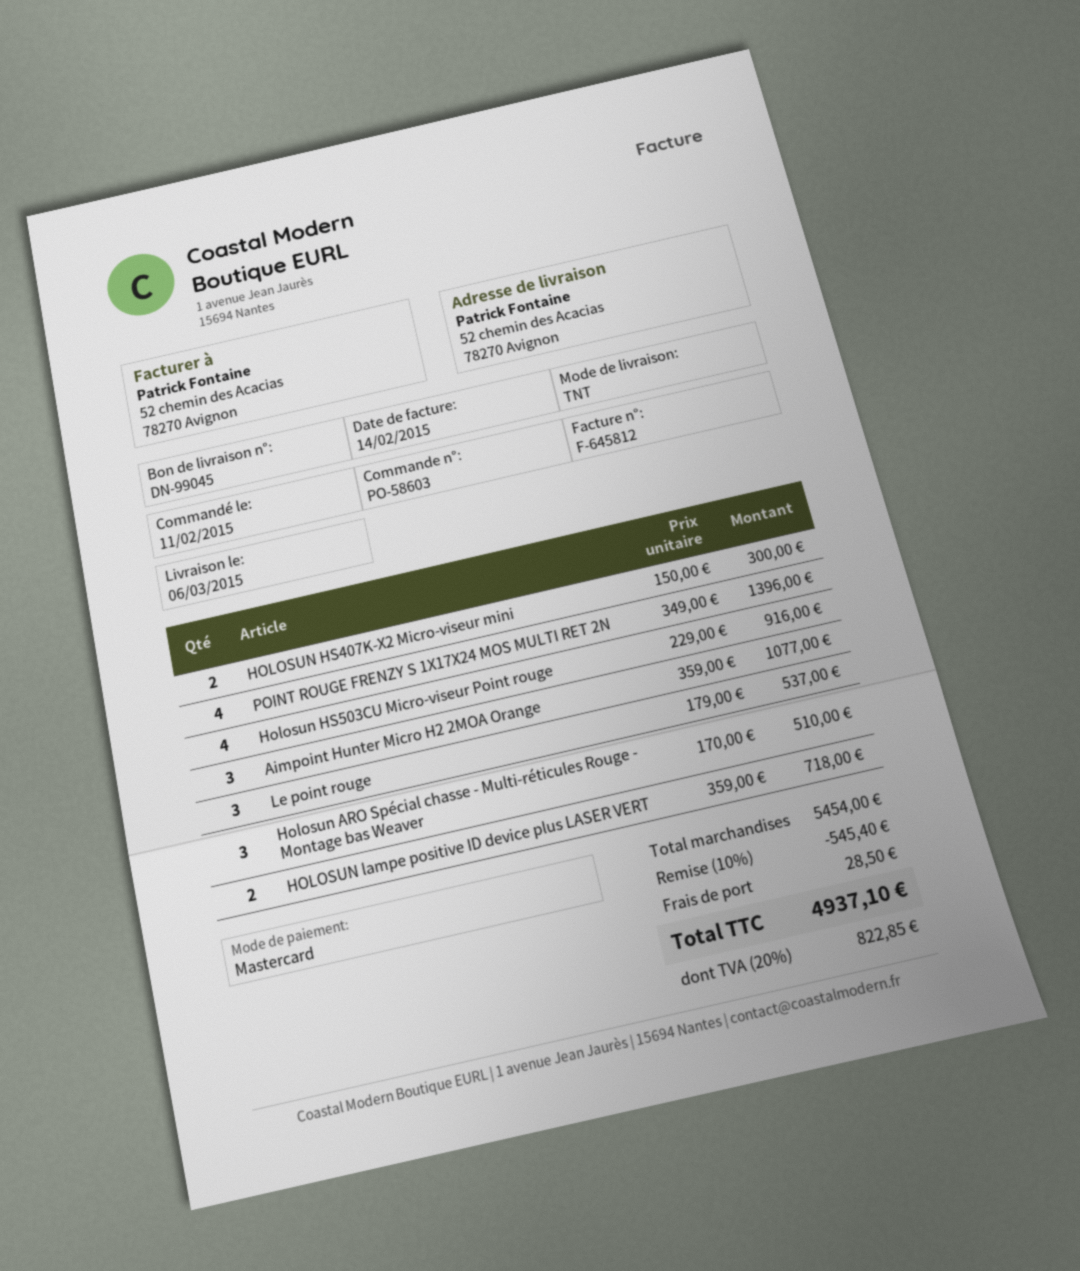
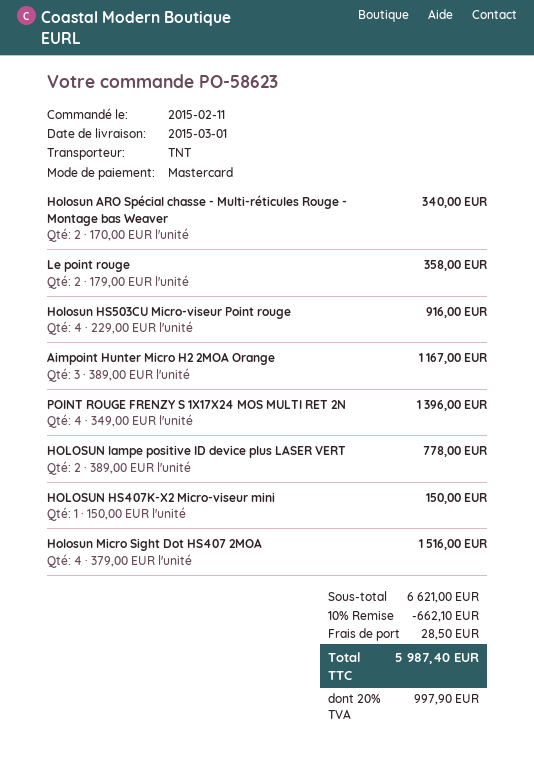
order number: PO-58603 -> PO-58623
delivery date: 2015-03-06 -> 2015-03-01
HOLOSUN HS407K-X2 Micro-viseur mini: 2 x 150.00 = 300.00 -> 1 x 150.00 = 150.00
Aimpoint Hunter Micro H2 2MOA Orange: 3 x 359.00 = 1077.00 -> 3 x 389.00 = 1167.00
Le point rouge: 3 x 179.00 = 537.00 -> 2 x 179.00 = 358.00
Holosun ARO Spécial chasse - Multi-réticules Rouge - Montage bas Weaver: 3 x 170.00 = 510.00 -> 2 x 170.00 = 340.00
HOLOSUN lampe positive ID device plus LASER VERT: 2 x 359.00 = 718.00 -> 2 x 389.00 = 778.00
Holosun Micro Sight Dot HS407 2MOA: none -> 4 x 379.00 = 1516.00
subtotal: 5454.00 -> 6621.00
discount: 10% = 545.40 -> 10% = 662.10
tax: 20% = 822.85 -> 20% = 997.90
total: 4937.10 -> 5987.40

